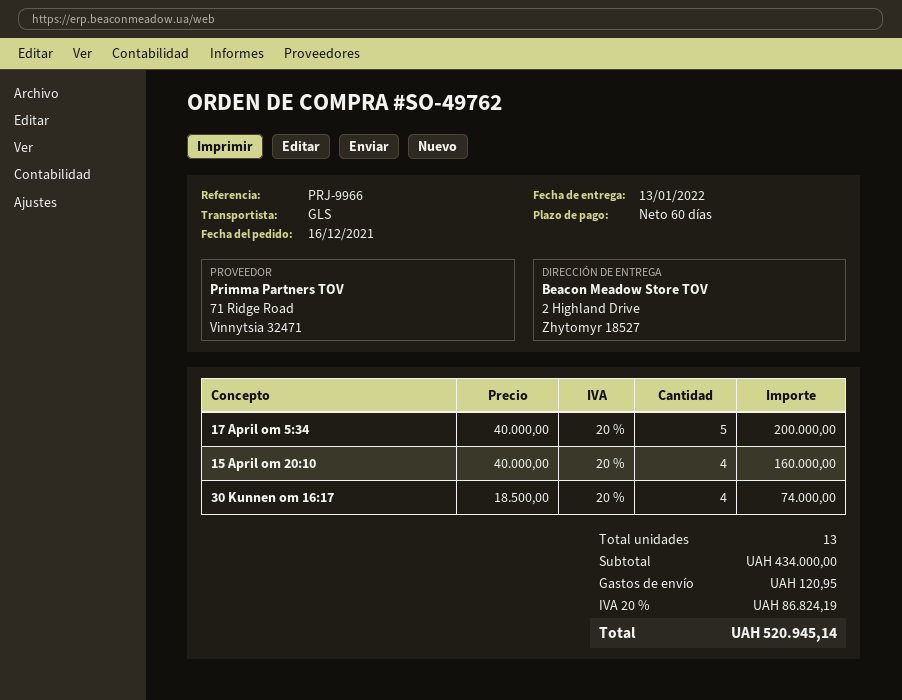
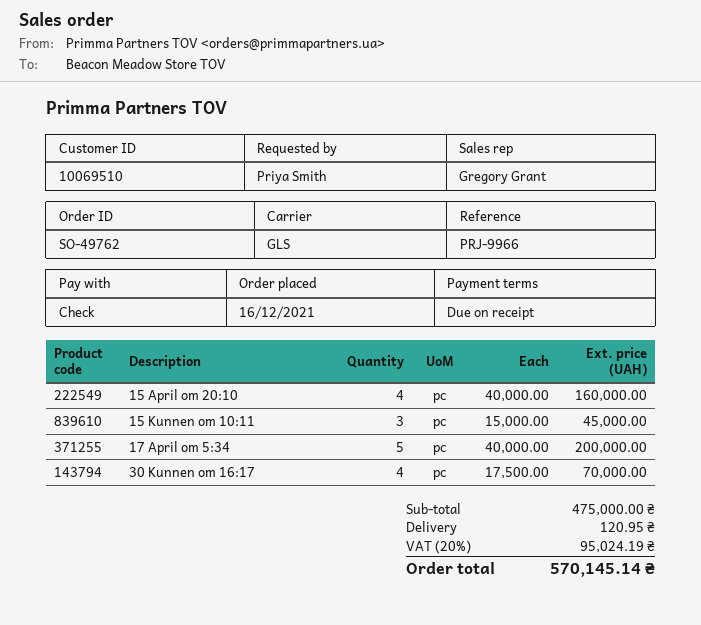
payment terms: 60 days -> on receipt
30 Kunnen om 16:17: 4 x 18500.00 = 74000.00 -> 4 x 17500.00 = 70000.00
15 Kunnen om 10:11: none -> 3 x 15000.00 = 45000.00
subtotal: 434000.00 -> 475000.00
tax: 20% = 86824.19 -> 20% = 95024.19
total: 520945.14 -> 570145.14

